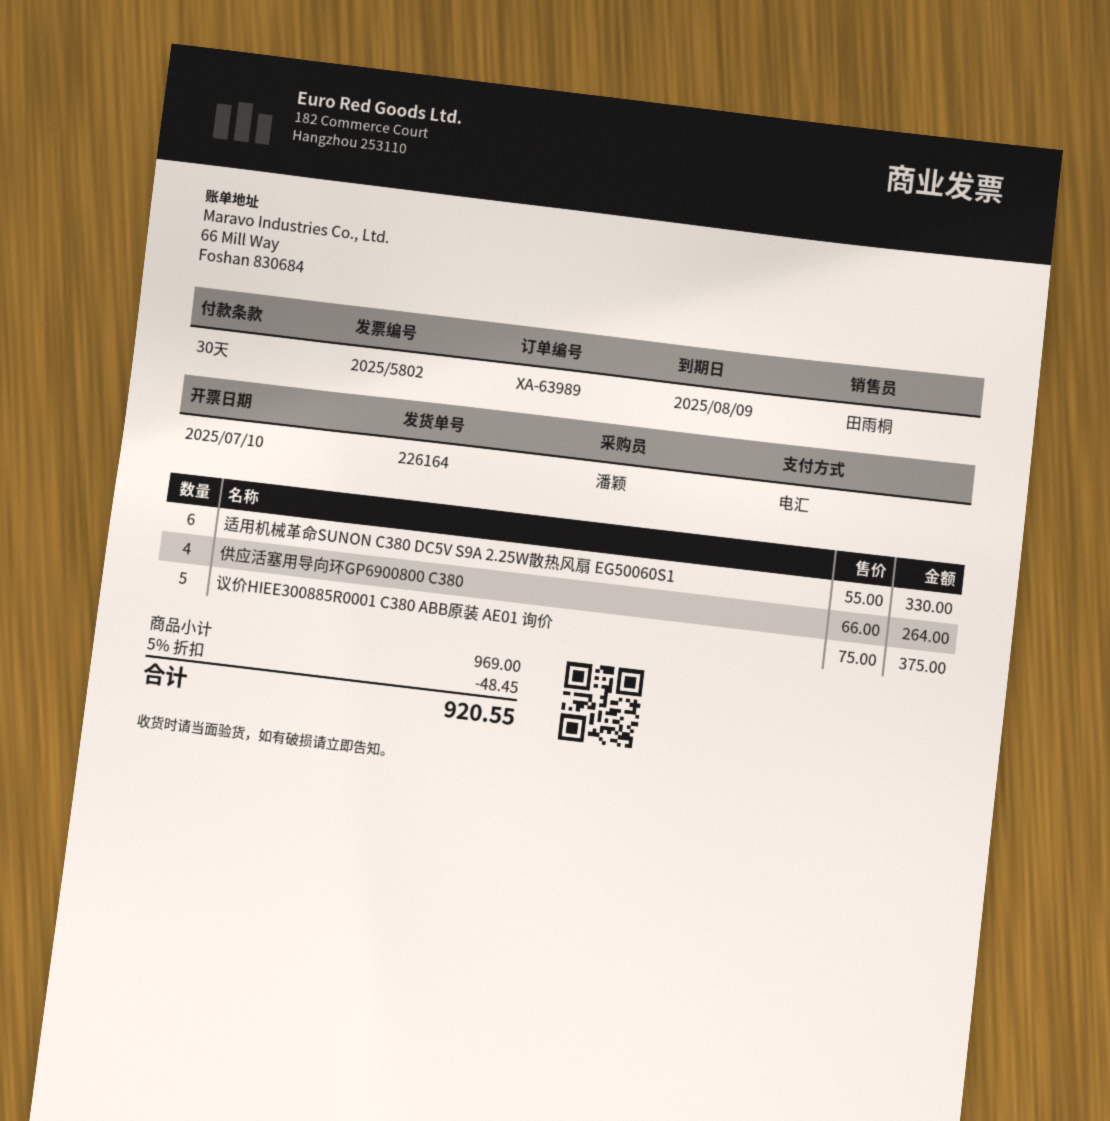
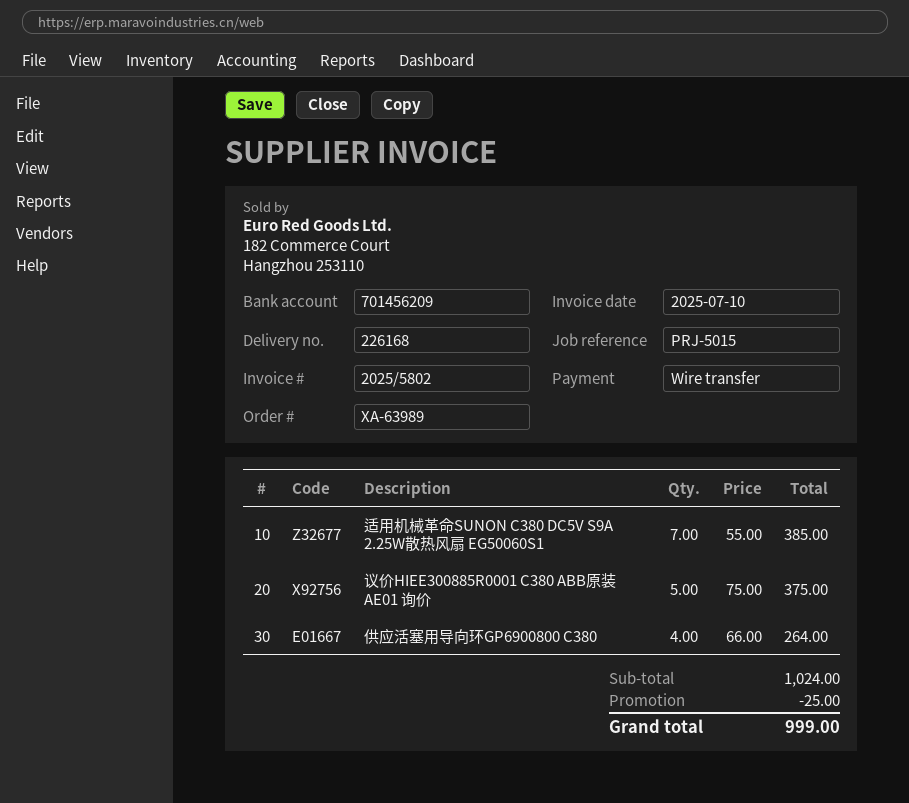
delivery note number: 226164 -> 226168
适用机械革命SUNON C380 DC5V S9A 2.25W散热风扇 EG50060S1: 6 x 55.00 = 330.00 -> 7 x 55.00 = 385.00
subtotal: 969.00 -> 1024.00
discount: 48.45 -> 25.00
total: 920.55 -> 999.00

